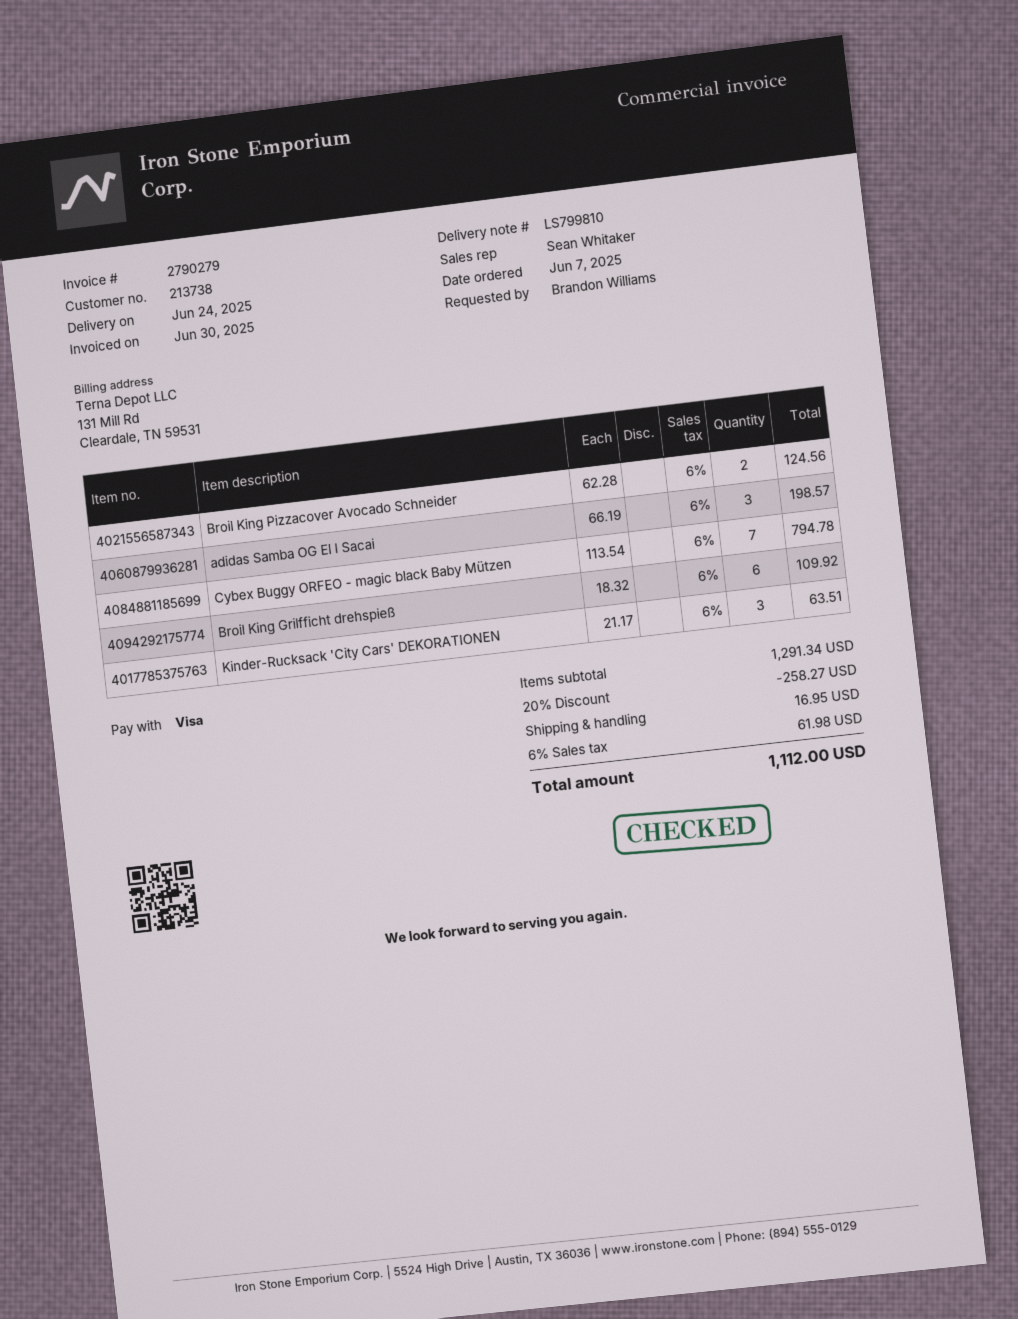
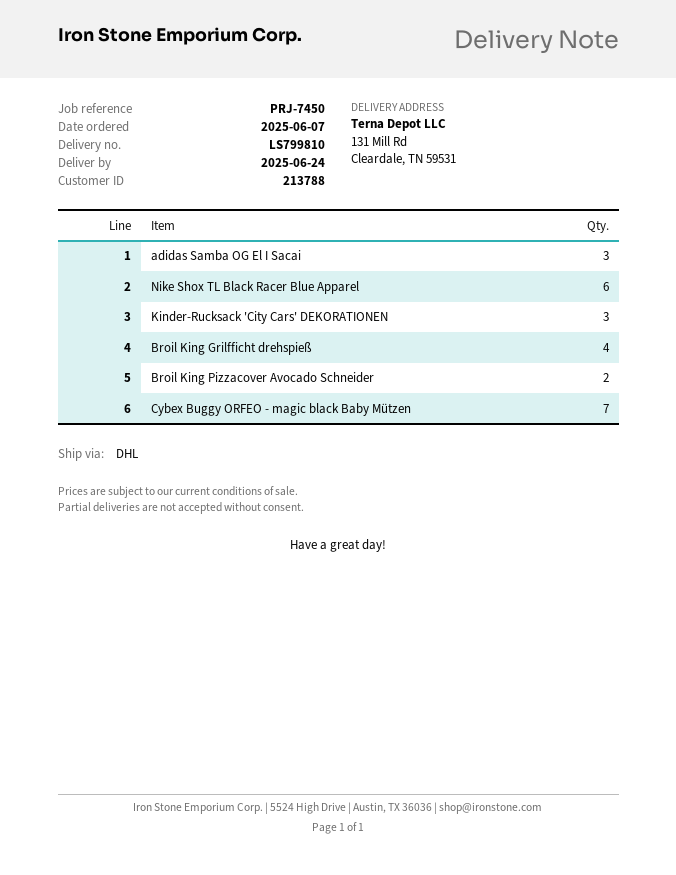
customer number: 213738 -> 213788
Broil King Grilfficht drehspieß: 6 -> 4
Nike Shox TL Black Racer Blue Apparel: none -> 6

